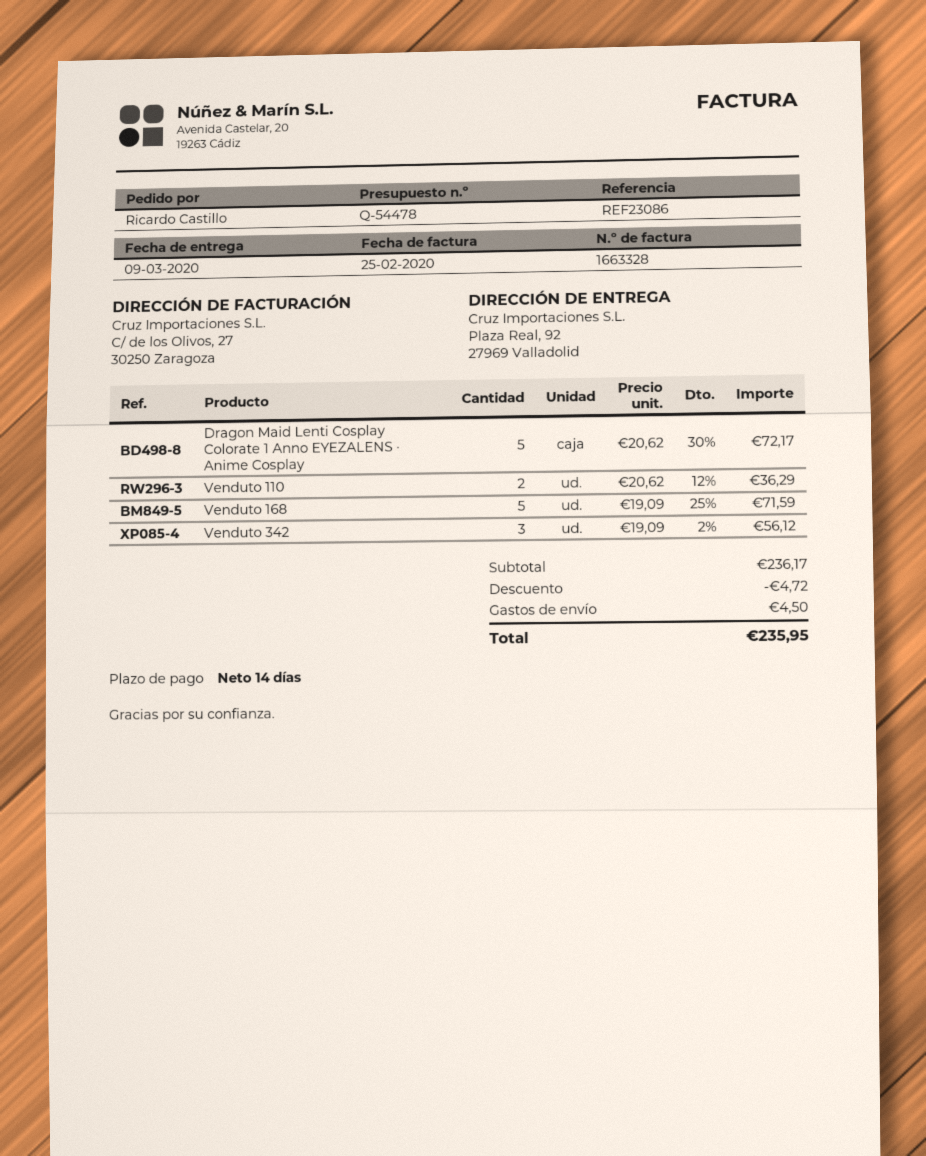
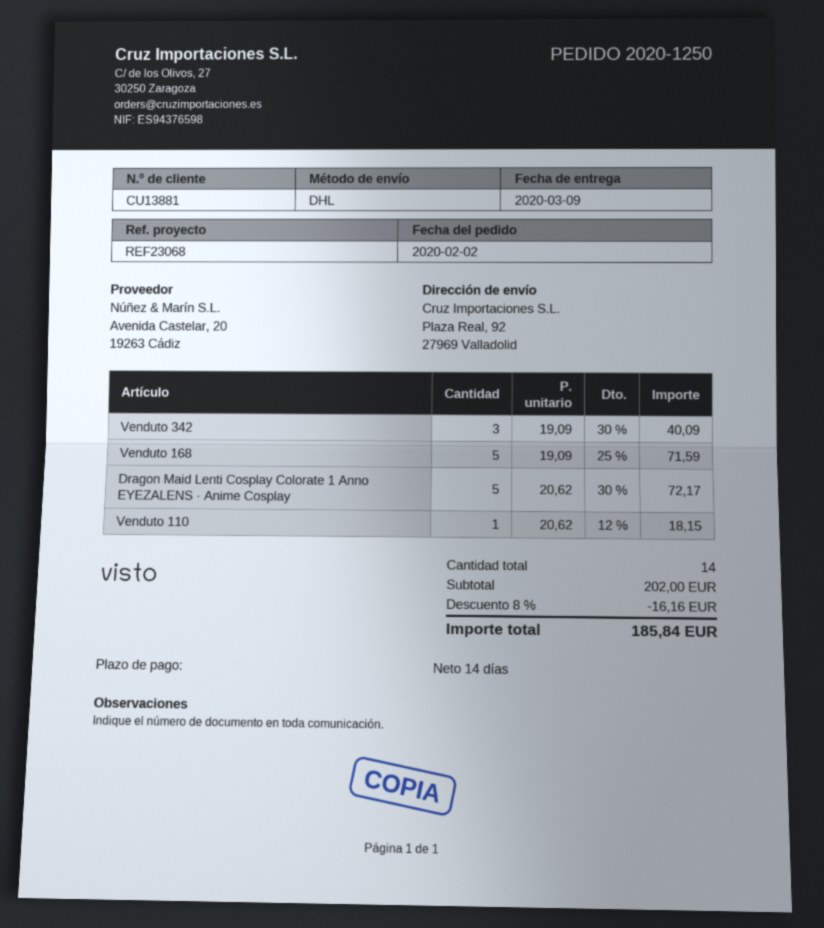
reference: REF23086 -> REF23068
Venduto 110: 2 x 20.62 - 12% = 36.29 -> 1 x 20.62 - 12% = 18.15
Venduto 342: 3 x 19.09 - 2% = 56.12 -> 3 x 19.09 - 30% = 40.09
subtotal: 236.17 -> 202.00
discount: 4.72 -> 16.16
shipping: 4.50 -> none
total: 235.95 -> 185.84

